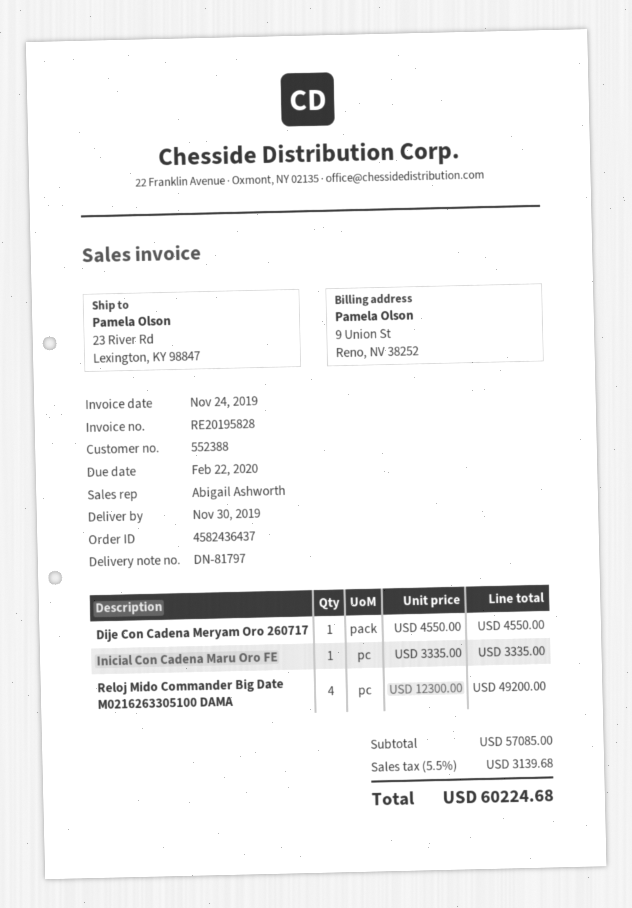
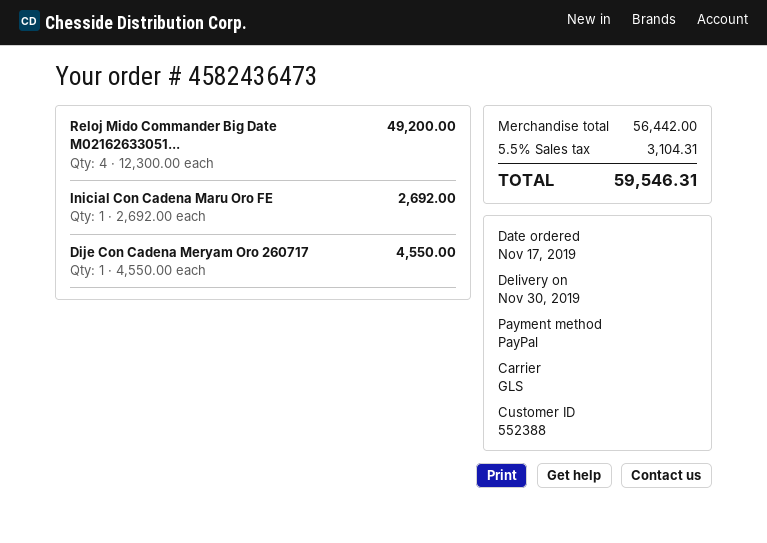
order number: 4582436437 -> 4582436473
Inicial Con Cadena Maru Oro FE: 1 x 3335.00 = 3335.00 -> 1 x 2692.00 = 2692.00
subtotal: 57085.00 -> 56442.00
tax: 5.5% = 3139.68 -> 5.5% = 3104.31
total: 60224.68 -> 59546.31

